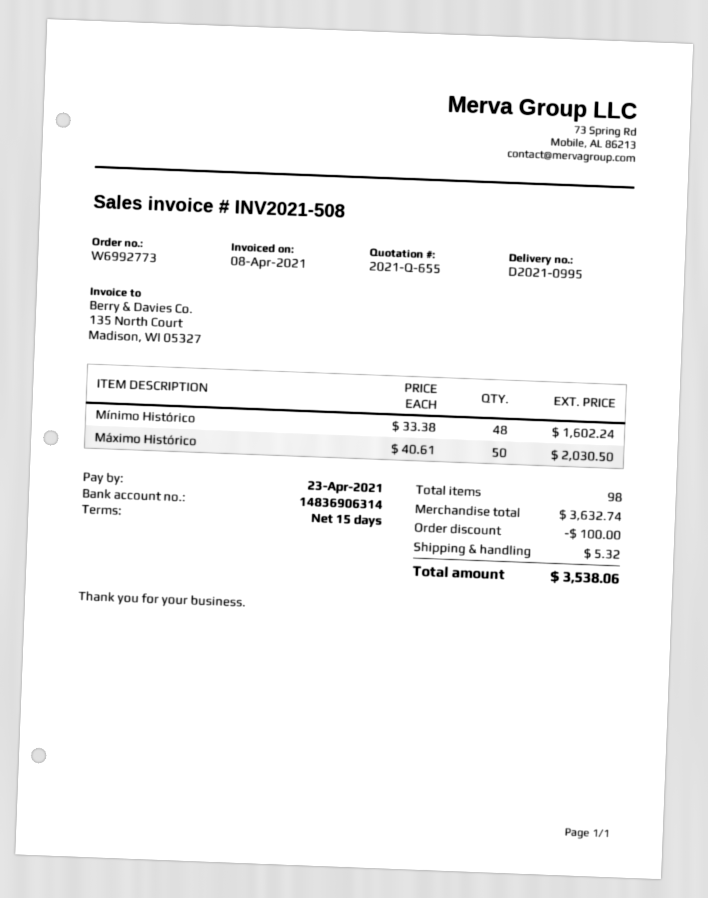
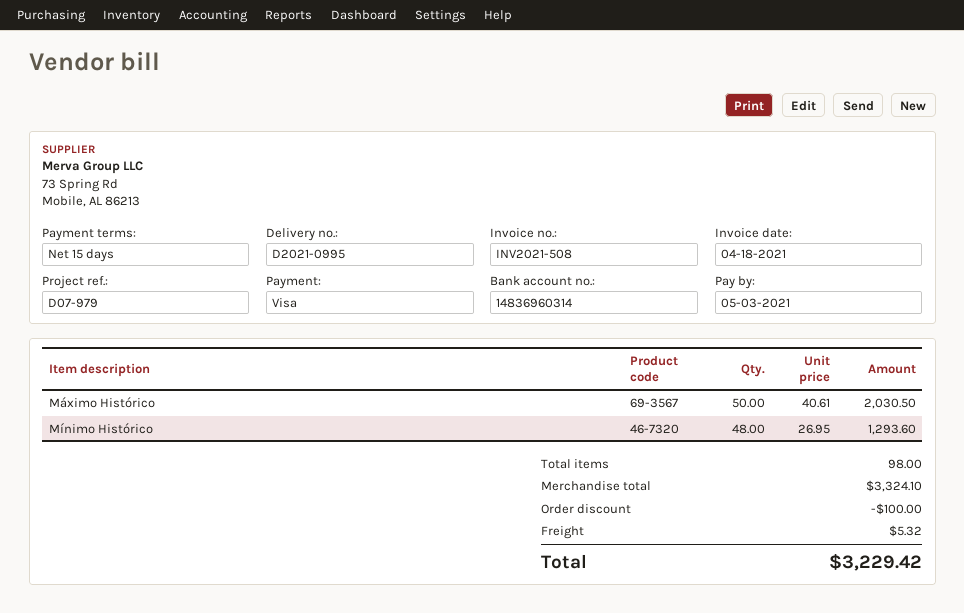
invoice date: 2021-04-08 -> 2021-04-18
due date: 2021-04-23 -> 2021-05-03
bank account: 14836906314 -> 14836960314
Mínimo Histórico: 48 x 33.38 = 1602.24 -> 48 x 26.95 = 1293.60
subtotal: 3632.74 -> 3324.10
total: 3538.06 -> 3229.42

